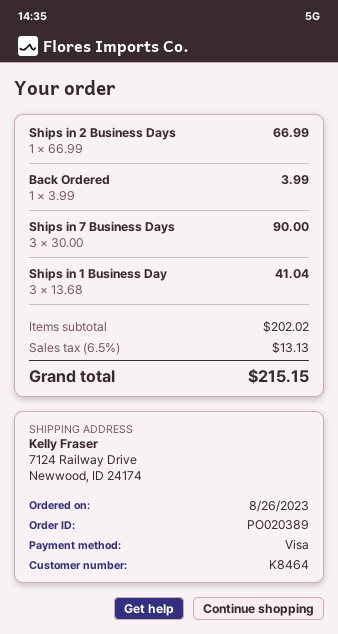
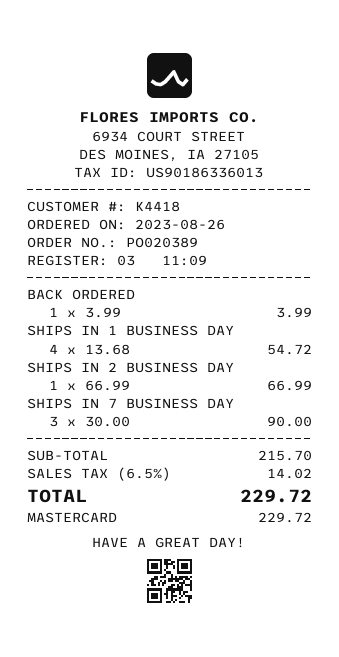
customer number: K8464 -> K4418
payment method: Visa -> Mastercard
Ships in 1 Business Day: 3 x 13.68 = 41.04 -> 4 x 13.68 = 54.72
subtotal: 202.02 -> 215.70
tax: 6.5% = 13.13 -> 6.5% = 14.02
total: 215.15 -> 229.72

